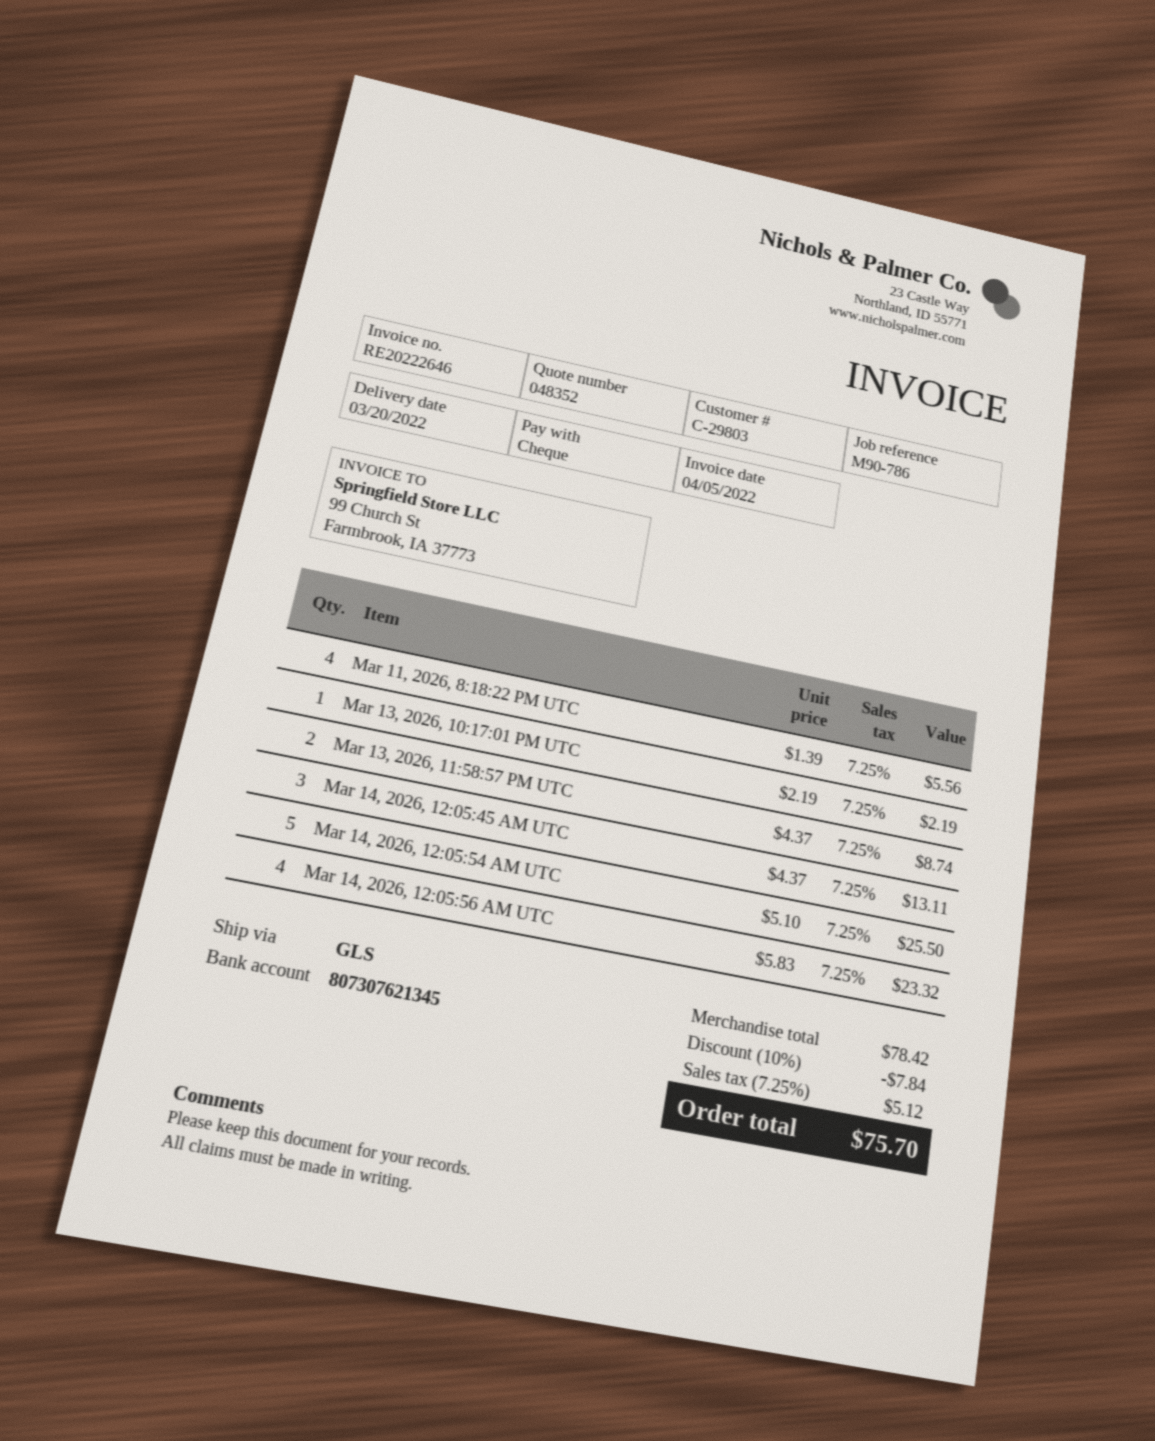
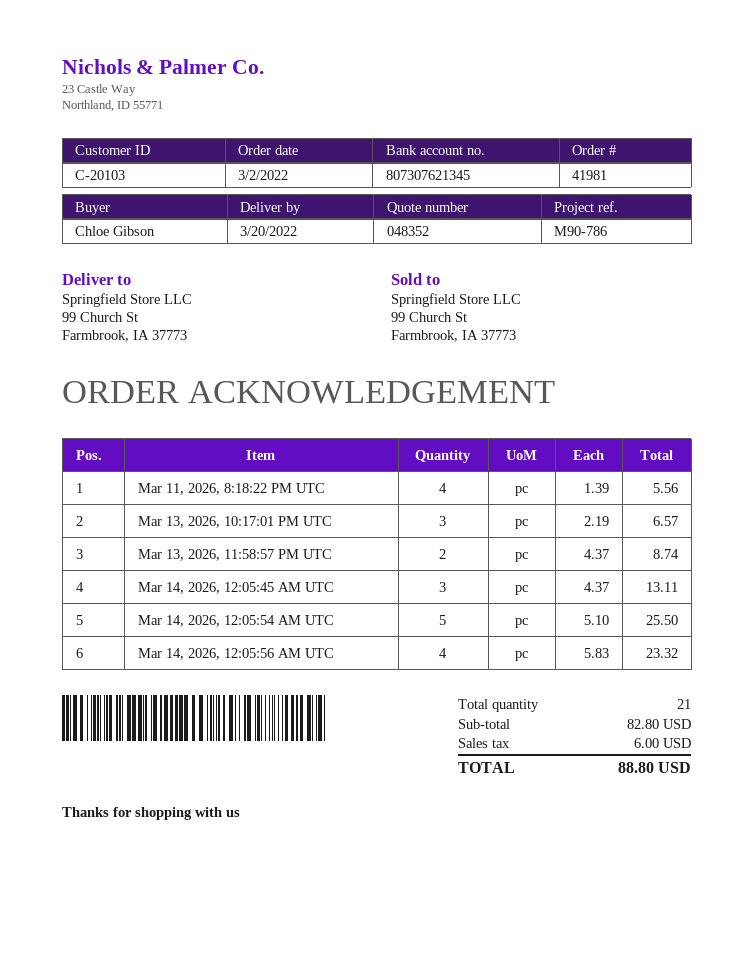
customer number: C-29803 -> C-20103
Mar 13, 2026, 10:17:01 PM UTC: 1 x 2.19 = 2.19 -> 3 x 2.19 = 6.57
subtotal: 78.42 -> 82.80
discount: 10% = 7.84 -> none
tax: 5.12 -> 6.00
total: 75.70 -> 88.80

